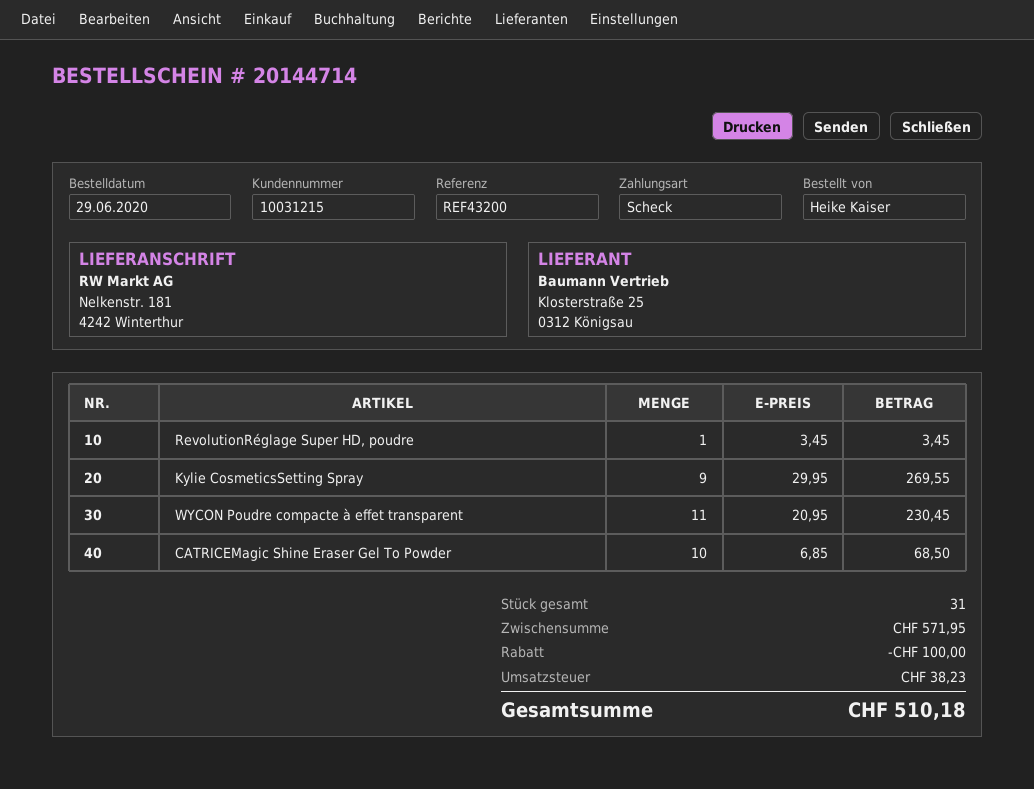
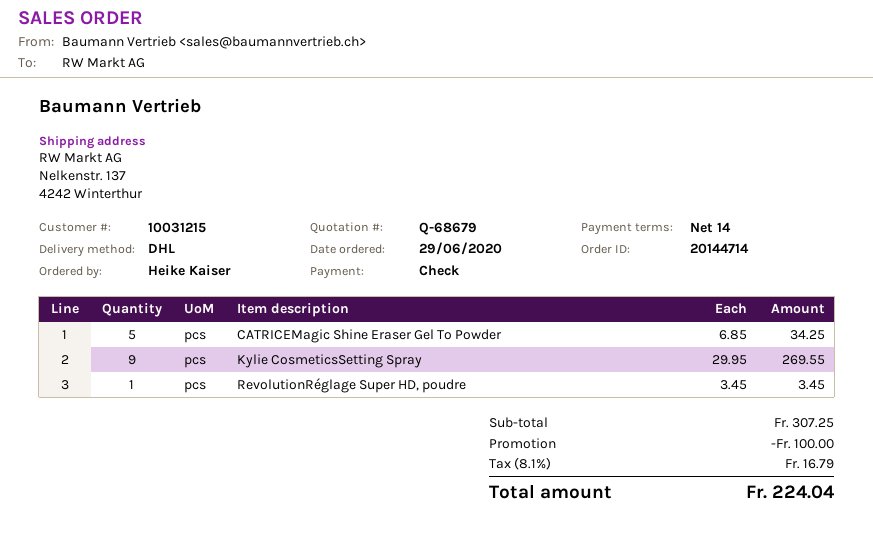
ship to: Nelkenstr. 181, 4242 Winterthur -> Nelkenstr. 137, 4242 Winterthur
WYCON Poudre compacte à effet transparent: 11 x 20.95 = 230.45 -> none
CATRICEMagic Shine Eraser Gel To Powder: 10 x 6.85 = 68.50 -> 5 x 6.85 = 34.25
subtotal: 571.95 -> 307.25
tax: 38.23 -> 16.79
total: 510.18 -> 224.04

